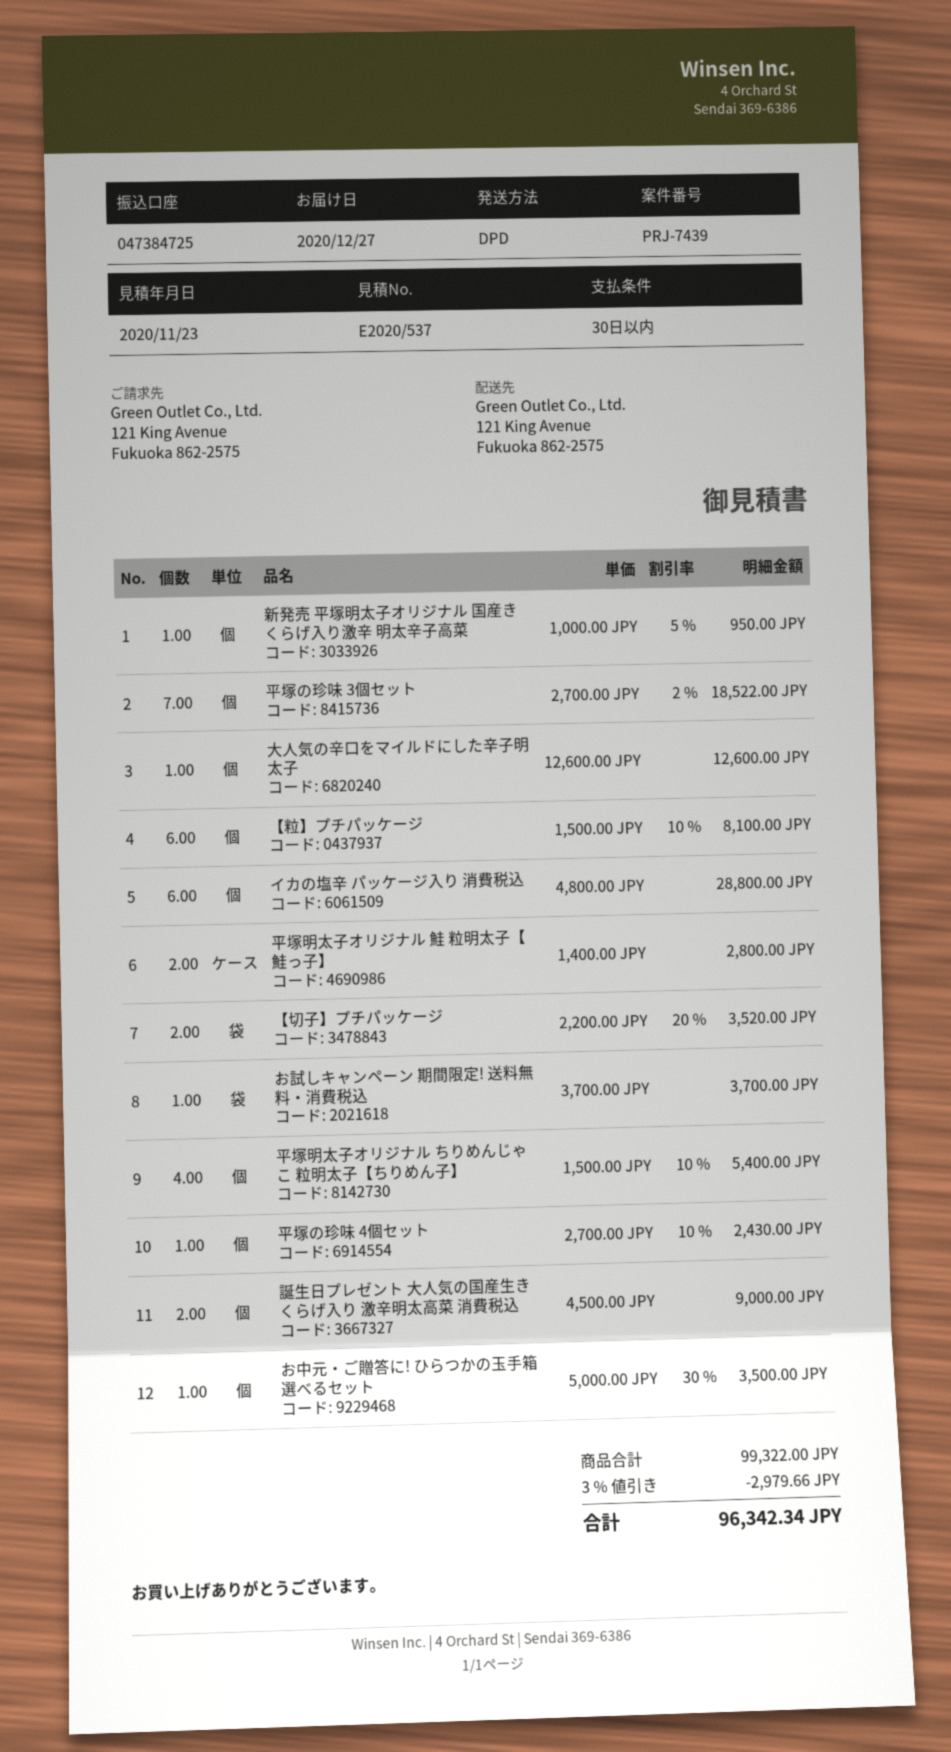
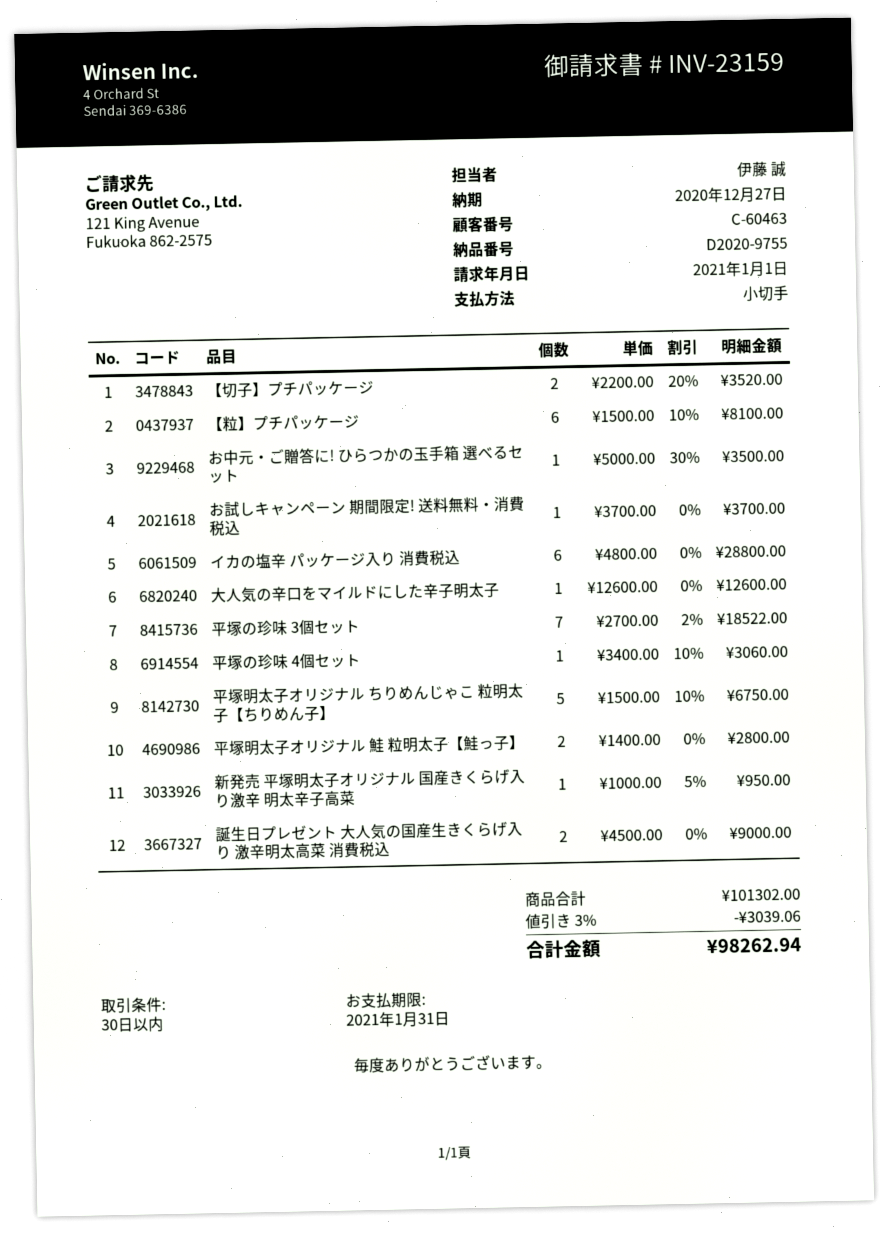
平塚明太子オリジナル ちりめんじゃこ 粒明太子【ちりめん子】: 4 x 1500.00 - 10% = 5400.00 -> 5 x 1500.00 - 10% = 6750.00
平塚の珍味 4個セット: 1 x 2700.00 - 10% = 2430.00 -> 1 x 3400.00 - 10% = 3060.00
subtotal: 99322.00 -> 101302.00
discount: 3% = 2979.66 -> 3% = 3039.06
total: 96342.34 -> 98262.94

